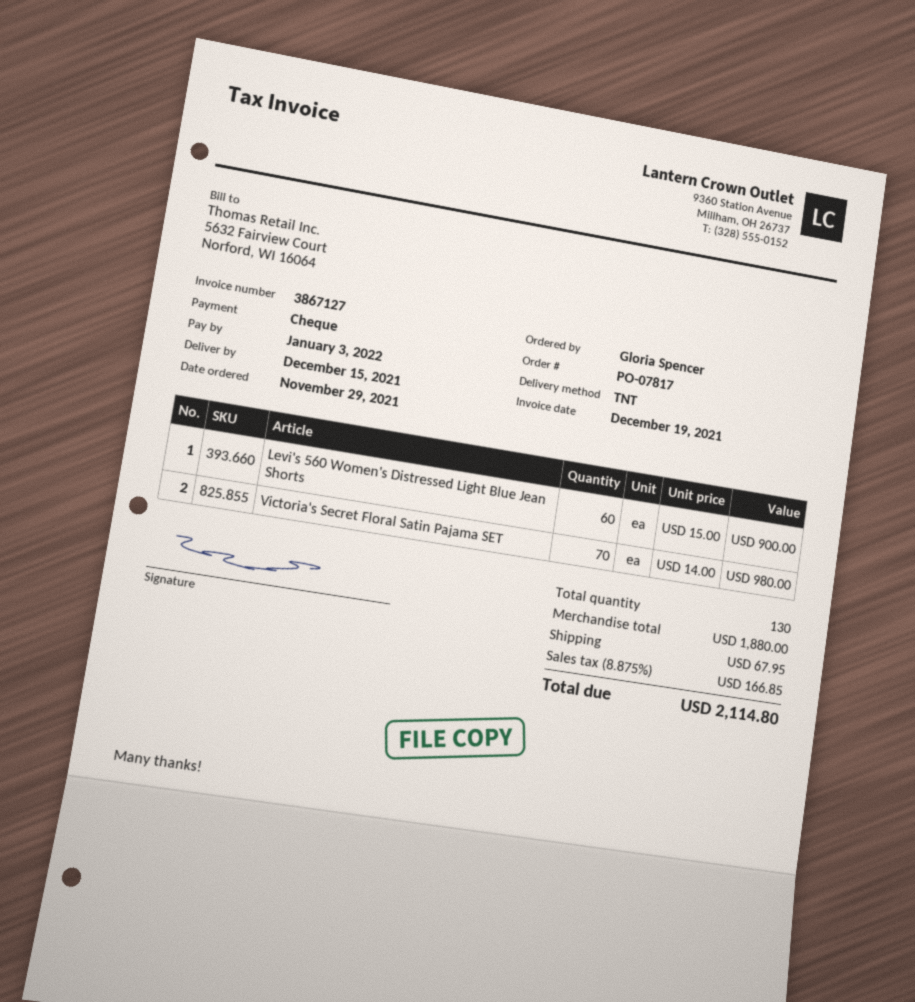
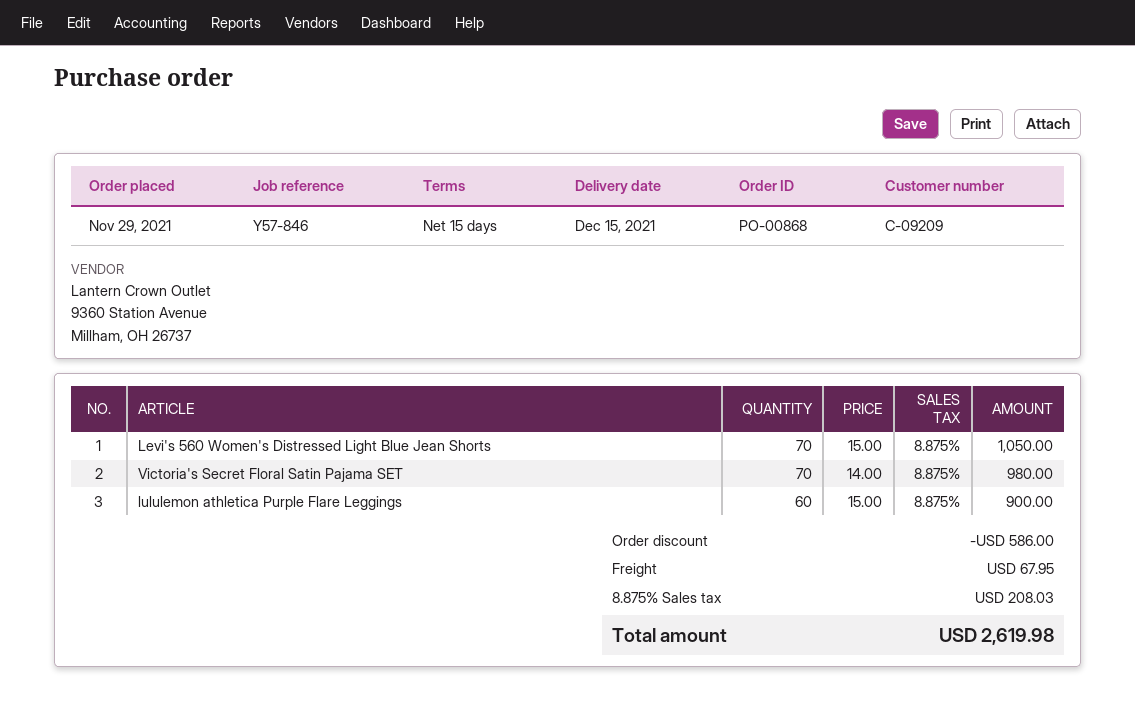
order number: PO-07817 -> PO-00868
Levi's 560 Women's Distressed Light Blue Jean Shorts: 60 x 15.00 = 900.00 -> 70 x 15.00 = 1050.00
lululemon athletica Purple Flare Leggings: none -> 60 x 15.00 = 900.00
discount: none -> 586.00
tax: 8.875% = 166.85 -> 8.875% = 208.03
total: 2114.80 -> 2619.98

